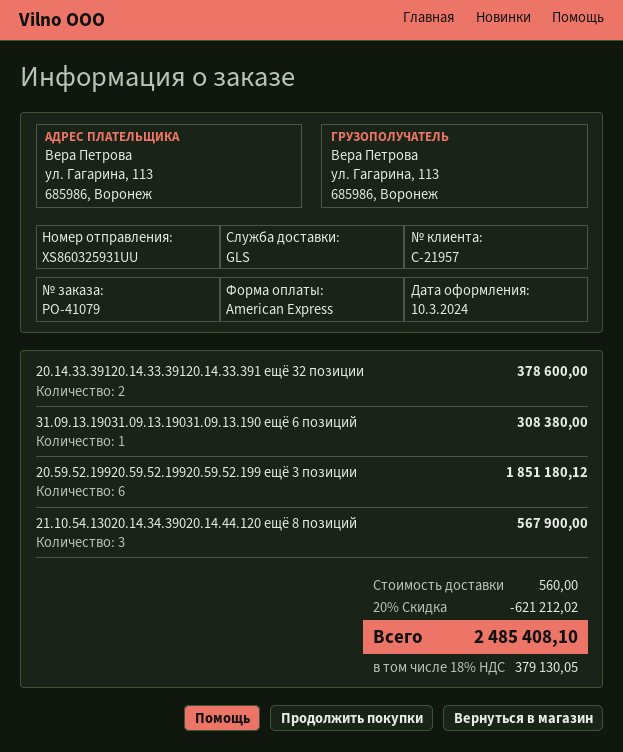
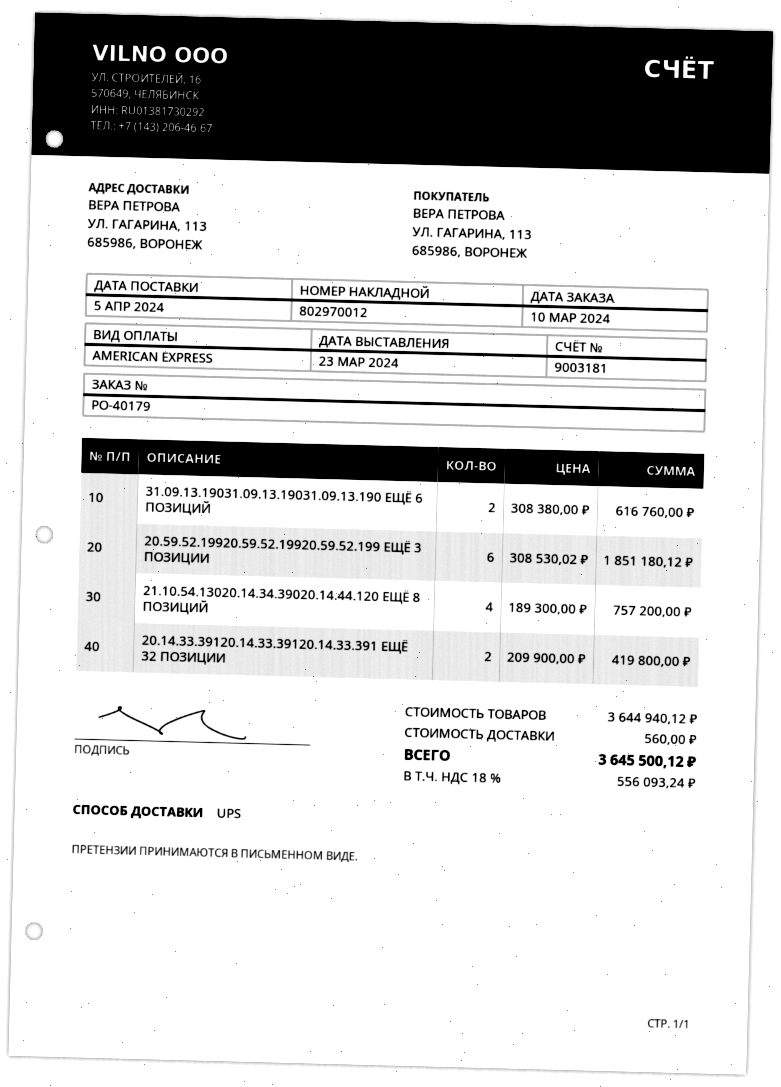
order number: PO-41079 -> PO-40179
shipping method: GLS -> UPS
20.14.33.39120.14.33.39120.14.33.391 ещё 32 позиции: 2 for 378600.00 -> 2 for 419800.00
31.09.13.19031.09.13.19031.09.13.190 ещё 6 позиций: 1 for 308380.00 -> 2 for 616760.00
21.10.54.13020.14.34.39020.14.44.120 ещё 8 позиций: 3 for 567900.00 -> 4 for 757200.00
discount: 20% = 621212.02 -> none
tax: 18% = 379130.05 -> 18% = 556093.24
total: 2485408.10 -> 3645500.12

